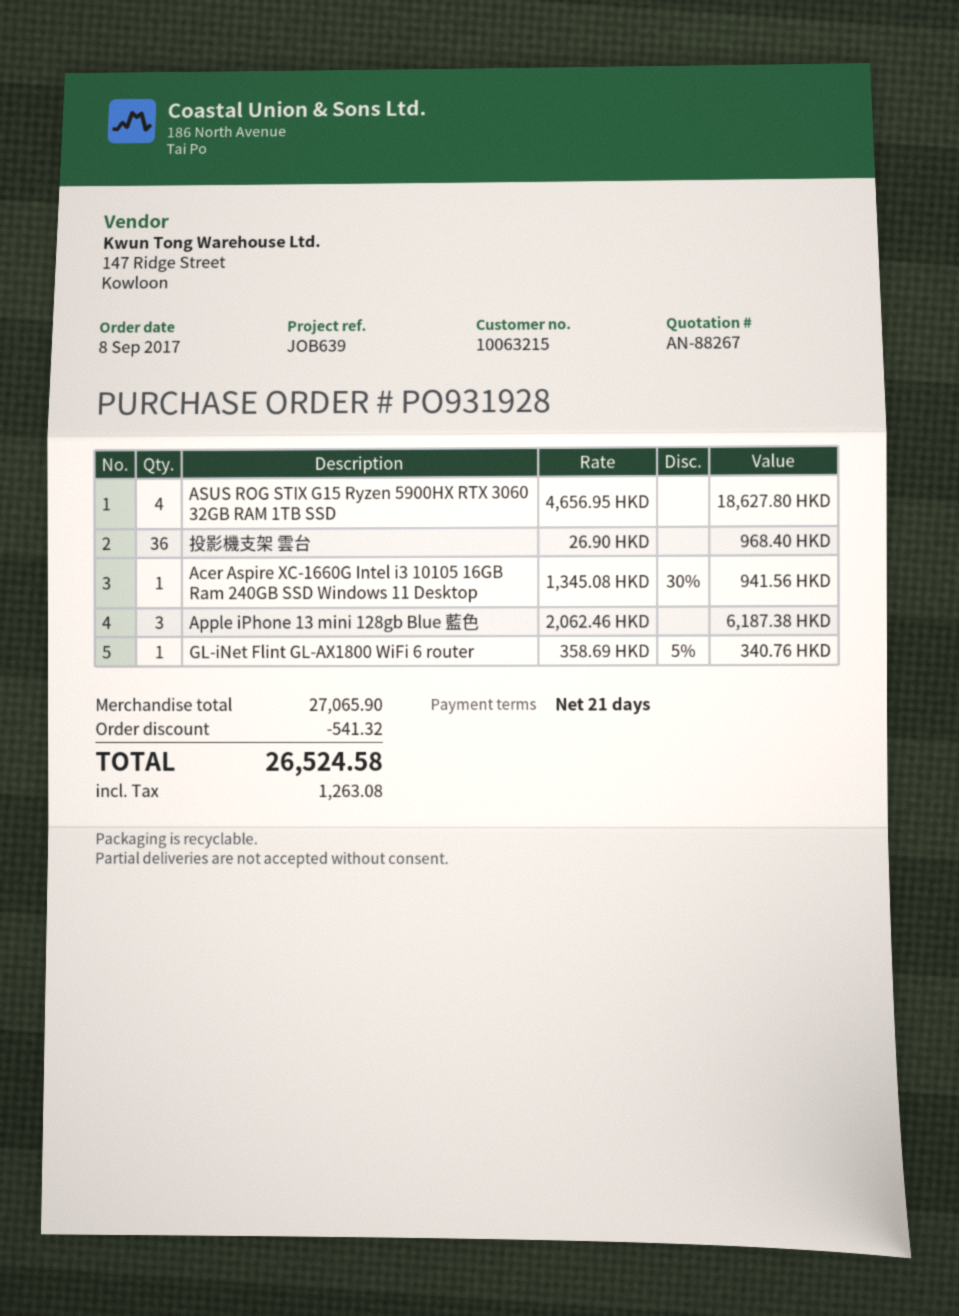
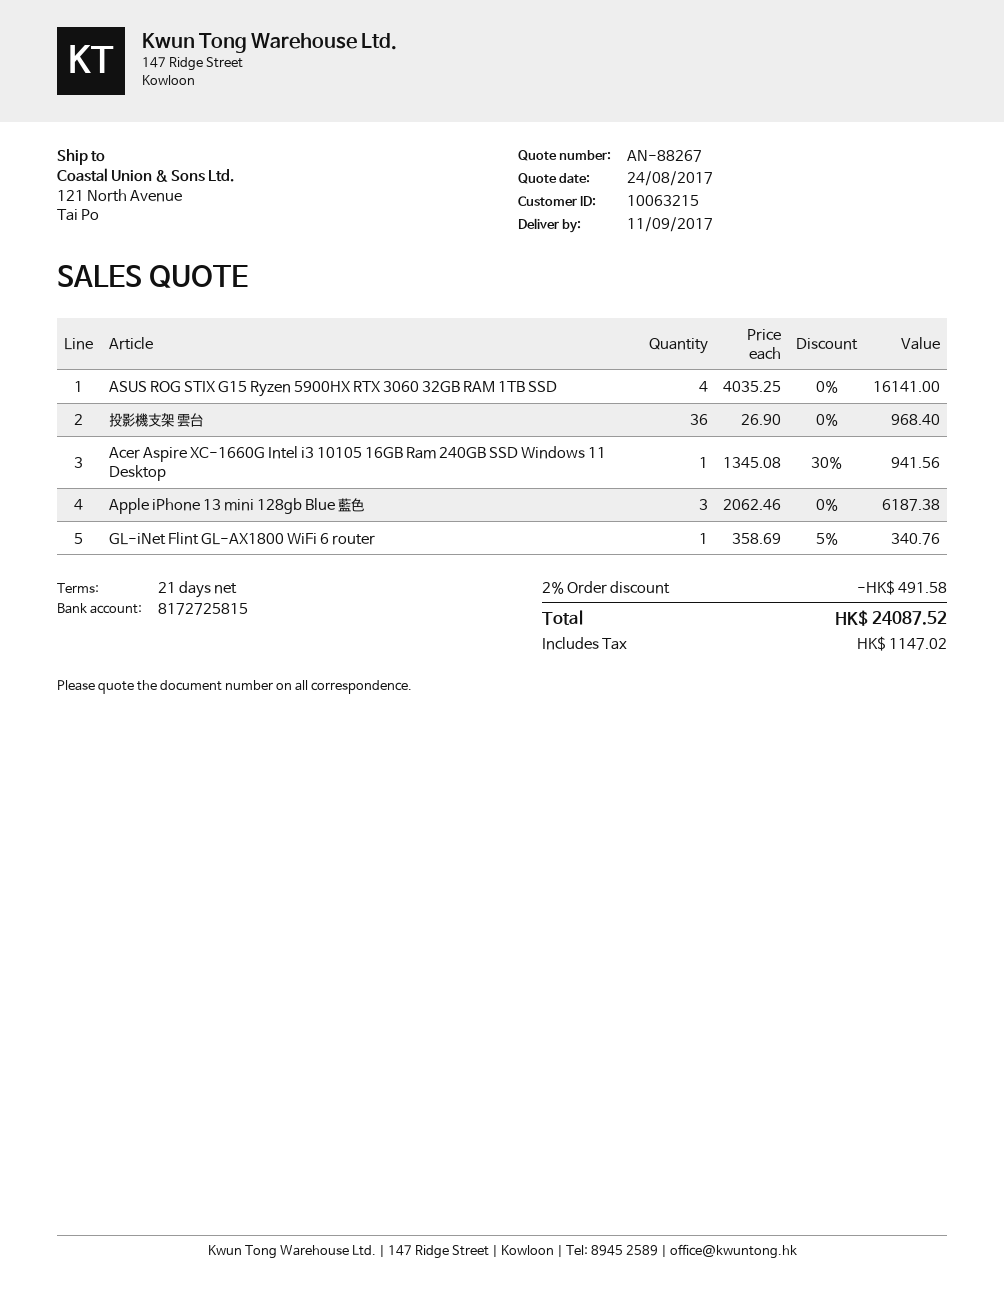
ASUS ROG STIX G15 Ryzen 5900HX RTX 3060 32GB RAM 1TB SSD: 4 x 4656.95 = 18627.80 -> 4 x 4035.25 = 16141.00
discount: 541.32 -> 491.58
tax: 1263.08 -> 1147.02
total: 26524.58 -> 24087.52

